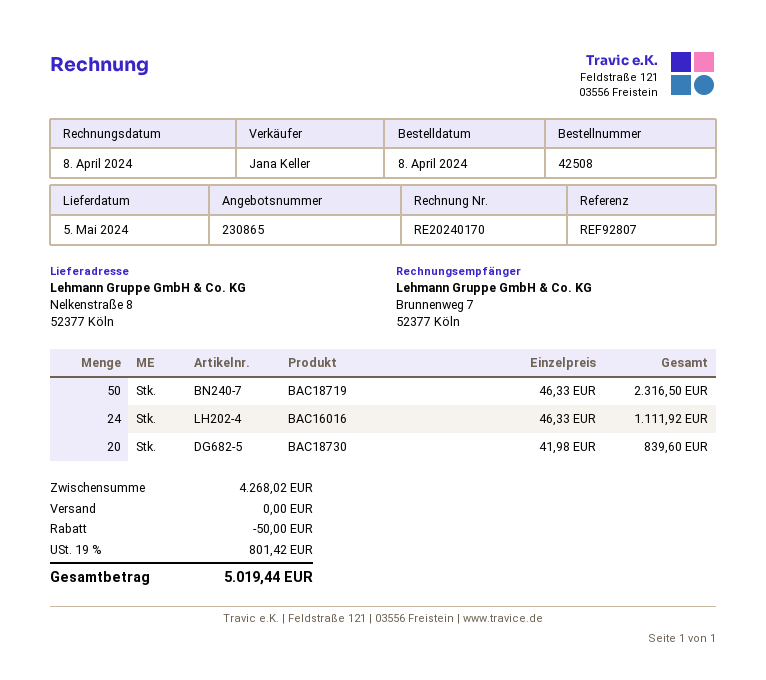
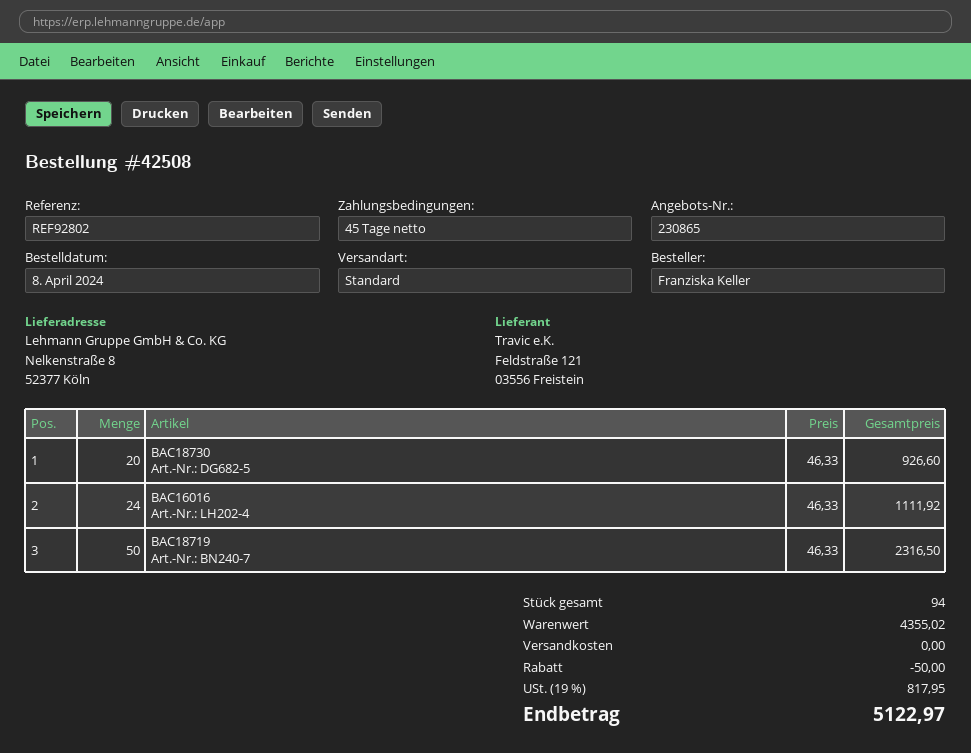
reference: REF92807 -> REF92802
BAC18730: 20 x 41.98 = 839.60 -> 20 x 46.33 = 926.60
subtotal: 4268.02 -> 4355.02
tax: 19% = 801.42 -> 19% = 817.95
total: 5019.44 -> 5122.97

